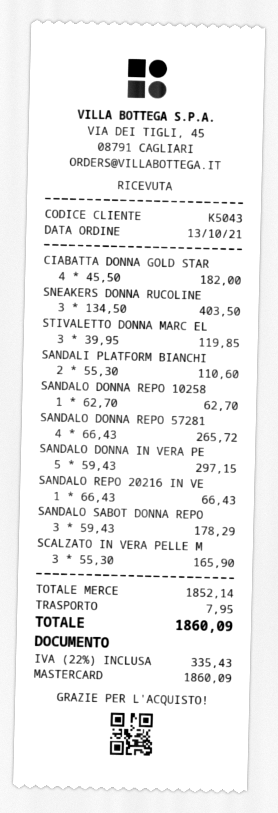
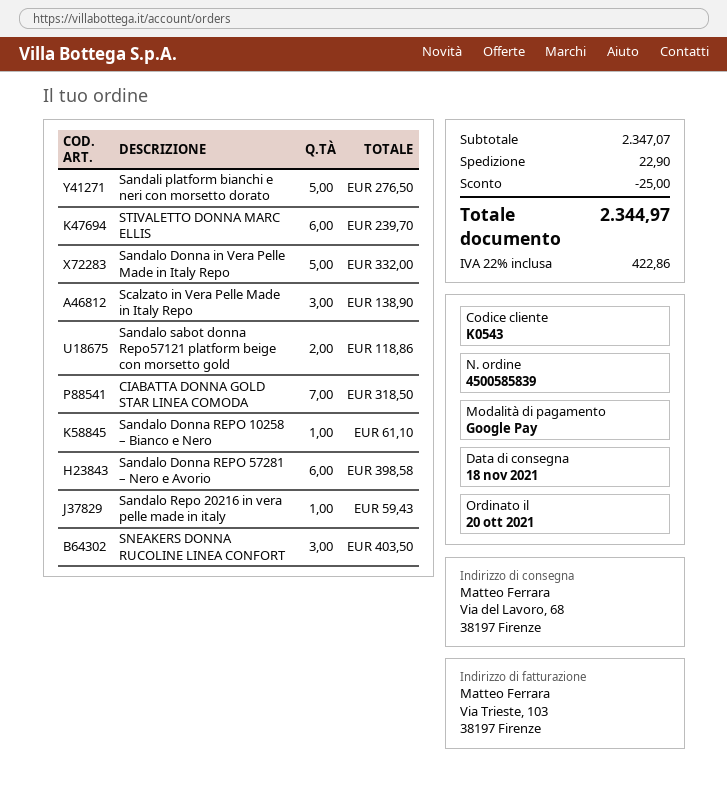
order date: 2021-10-13 -> 2021-10-20
customer number: K5043 -> K0543
payment method: Mastercard -> Google Pay
CIABATTA DONNA GOLD STAR: 4 for 182.00 -> 7 for 318.50
STIVALETTO DONNA MARC EL: 3 for 119.85 -> 6 for 239.70
SANDALI PLATFORM BIANCHI: 2 for 110.60 -> 5 for 276.50
SANDALO DONNA REPO 10258: 1 for 62.70 -> 1 for 61.10
SANDALO DONNA REPO 57281: 4 for 265.72 -> 6 for 398.58
SANDALO DONNA IN VERA PE: 5 for 297.15 -> 5 for 332.00
SANDALO REPO 20216 IN VE: 1 for 66.43 -> 1 for 59.43
SANDALO SABOT DONNA REPO: 3 for 178.29 -> 2 for 118.86
SCALZATO IN VERA PELLE M: 3 for 165.90 -> 3 for 138.90
subtotal: 1852.14 -> 2347.07
discount: none -> 25.00
shipping: 7.95 -> 22.90
tax: 22% = 335.43 -> 22% = 422.86
total: 1860.09 -> 2344.97

